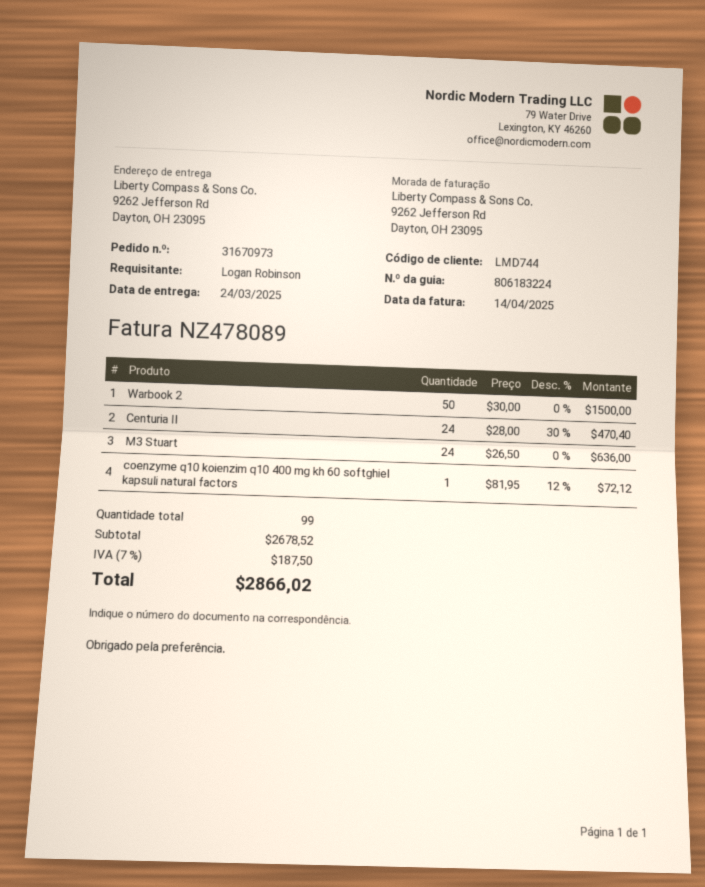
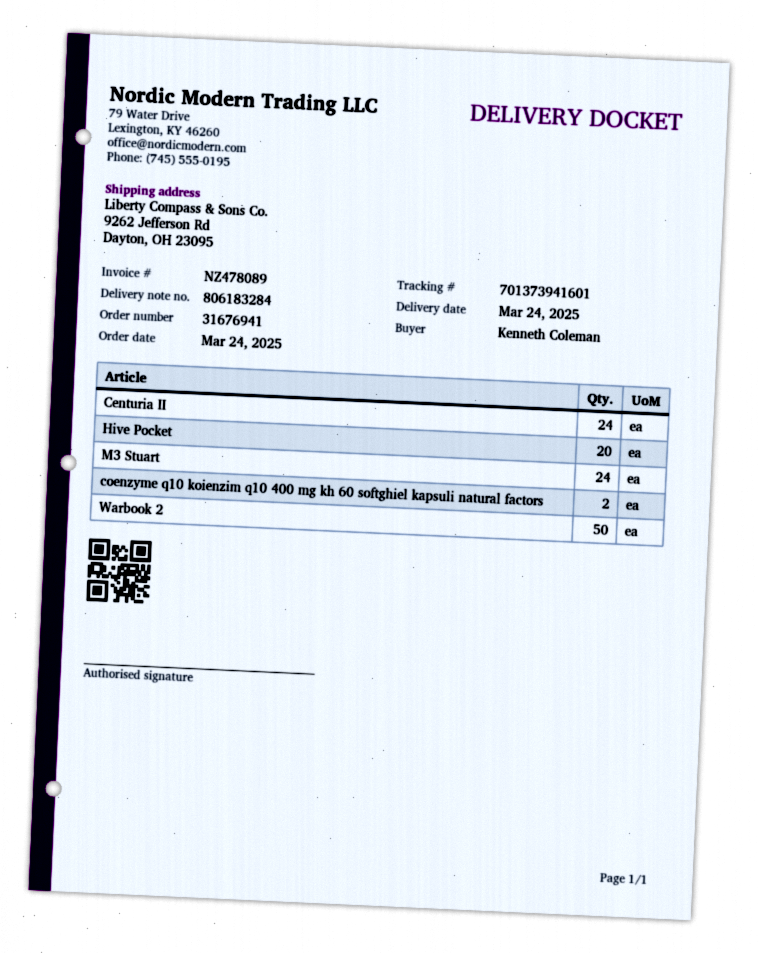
order number: 31670973 -> 31676941
delivery note number: 806183224 -> 806183284
ordered by: Logan Robinson -> Kenneth Coleman
coenzyme q10 koienzim q10 400 mg kh 60 softghiel kapsuli natural factors: 1 -> 2
Hive Pocket: none -> 20

